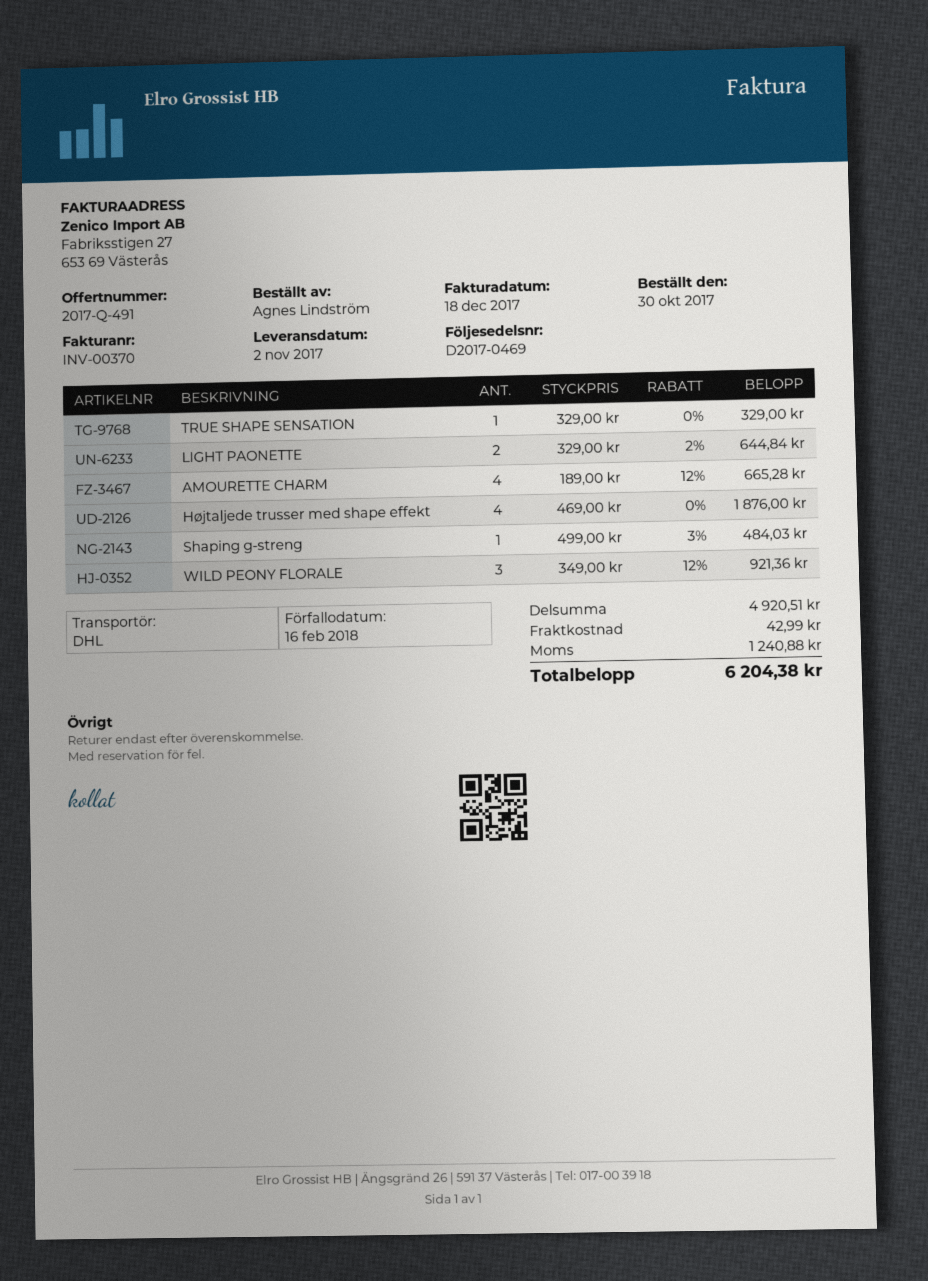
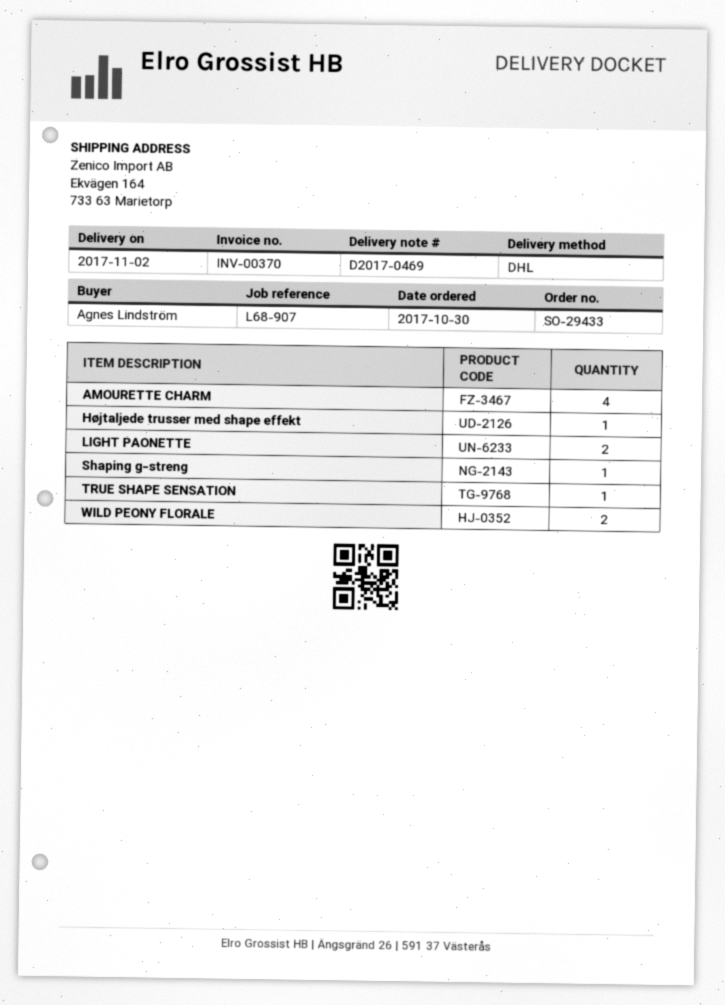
Højtaljede trusser med shape effekt: 4 -> 1
WILD PEONY FLORALE: 3 -> 2

